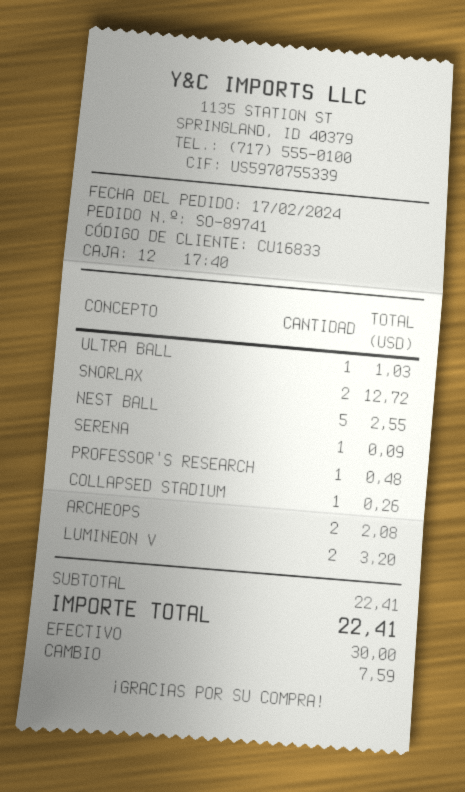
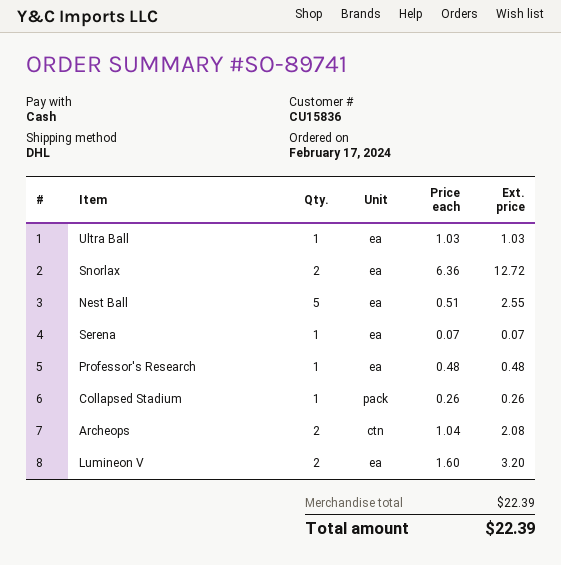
customer number: CU16833 -> CU15836
SERENA: 1 for 0.09 -> 1 for 0.07
subtotal: 22.41 -> 22.39
total: 22.41 -> 22.39

